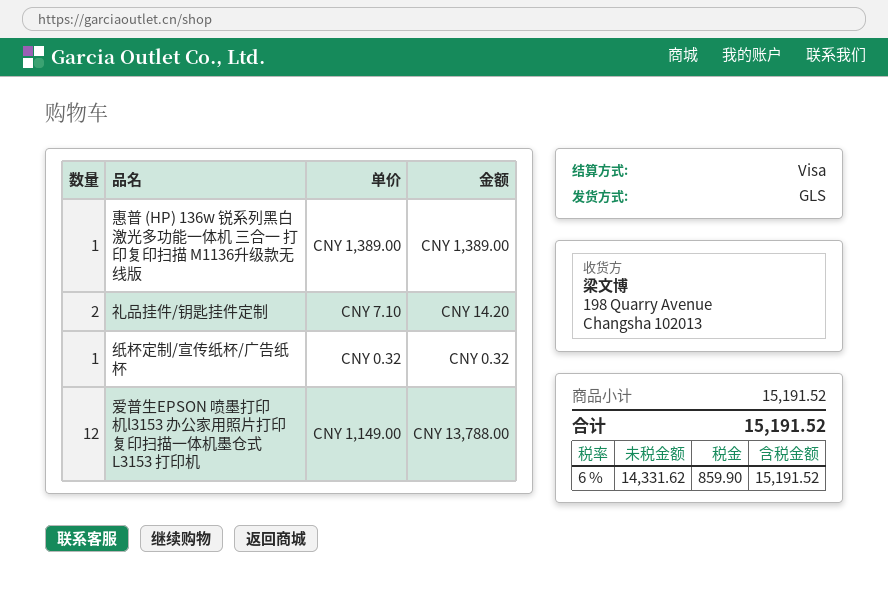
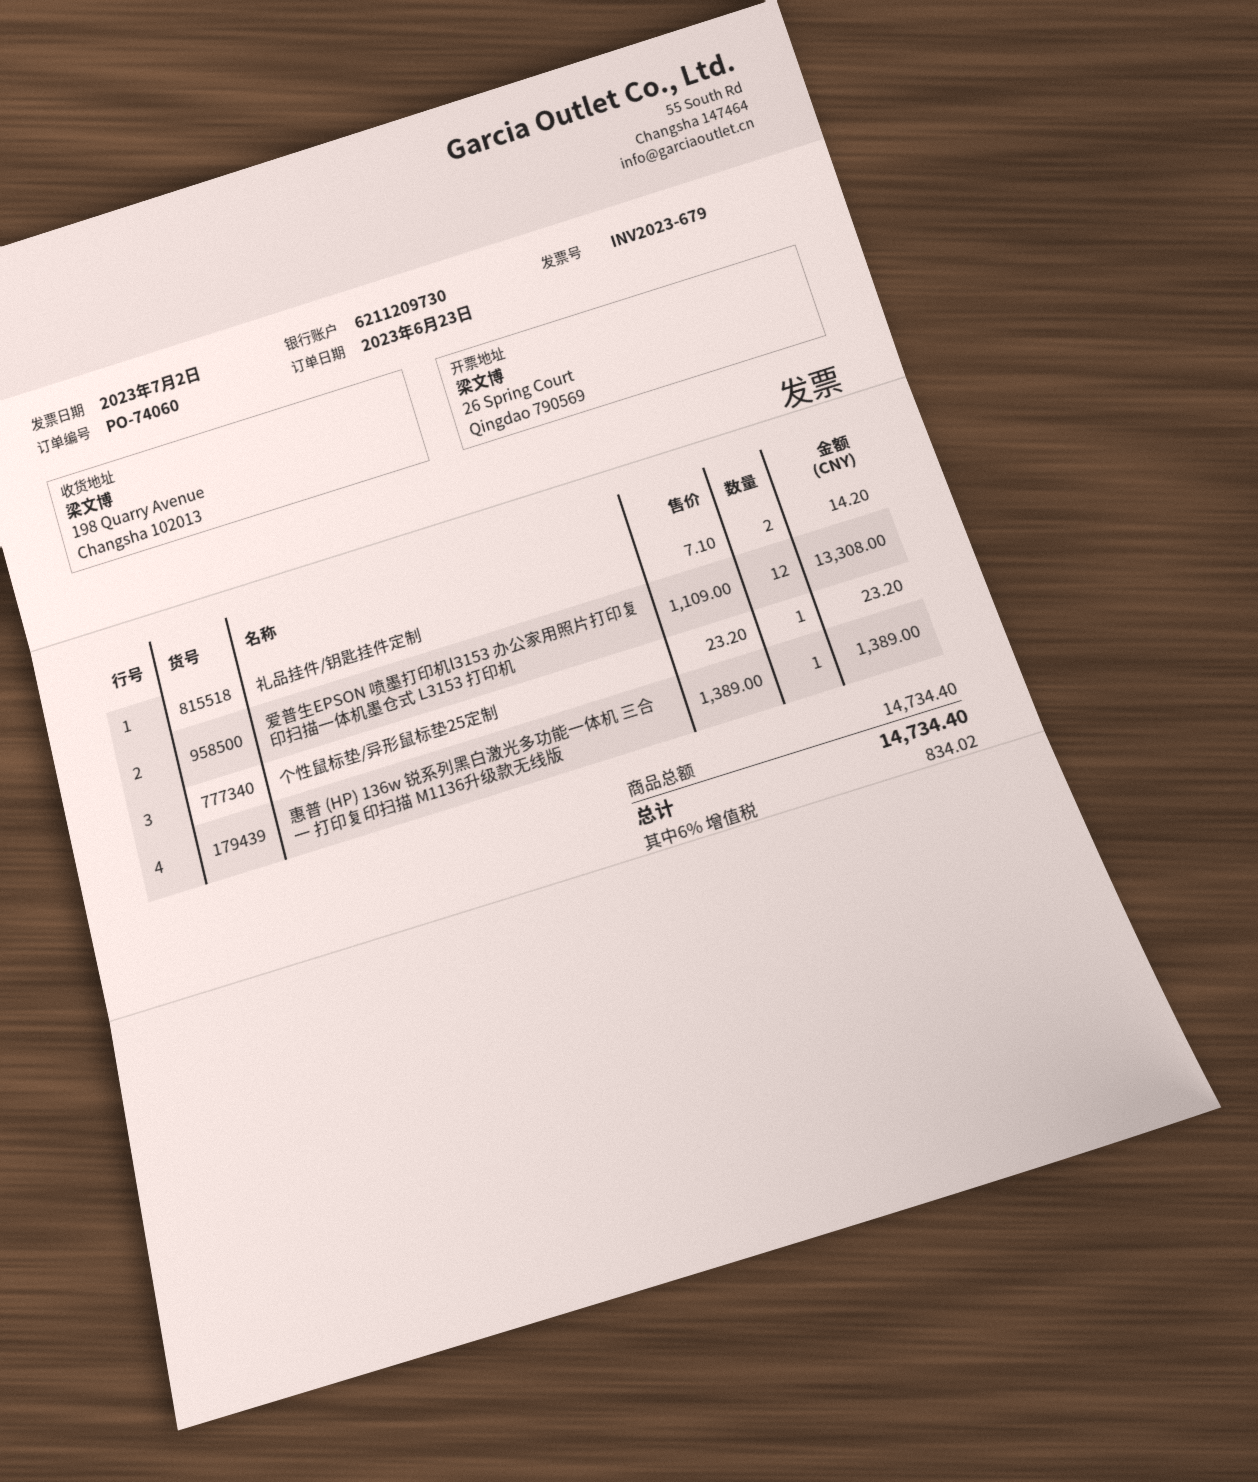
纸杯定制/宣传纸杯/广告纸杯: 1 x 0.32 = 0.32 -> none
爱普生EPSON 喷墨打印机l3153 办公家用照片打印复印扫描一体机墨仓式 L3153 打印机: 12 x 1149.00 = 13788.00 -> 12 x 1109.00 = 13308.00
个性鼠标垫/异形鼠标垫25定制: none -> 1 x 23.20 = 23.20
subtotal: 15191.52 -> 14734.40
tax: 6% = 859.90 -> 6% = 834.02
total: 15191.52 -> 14734.40

